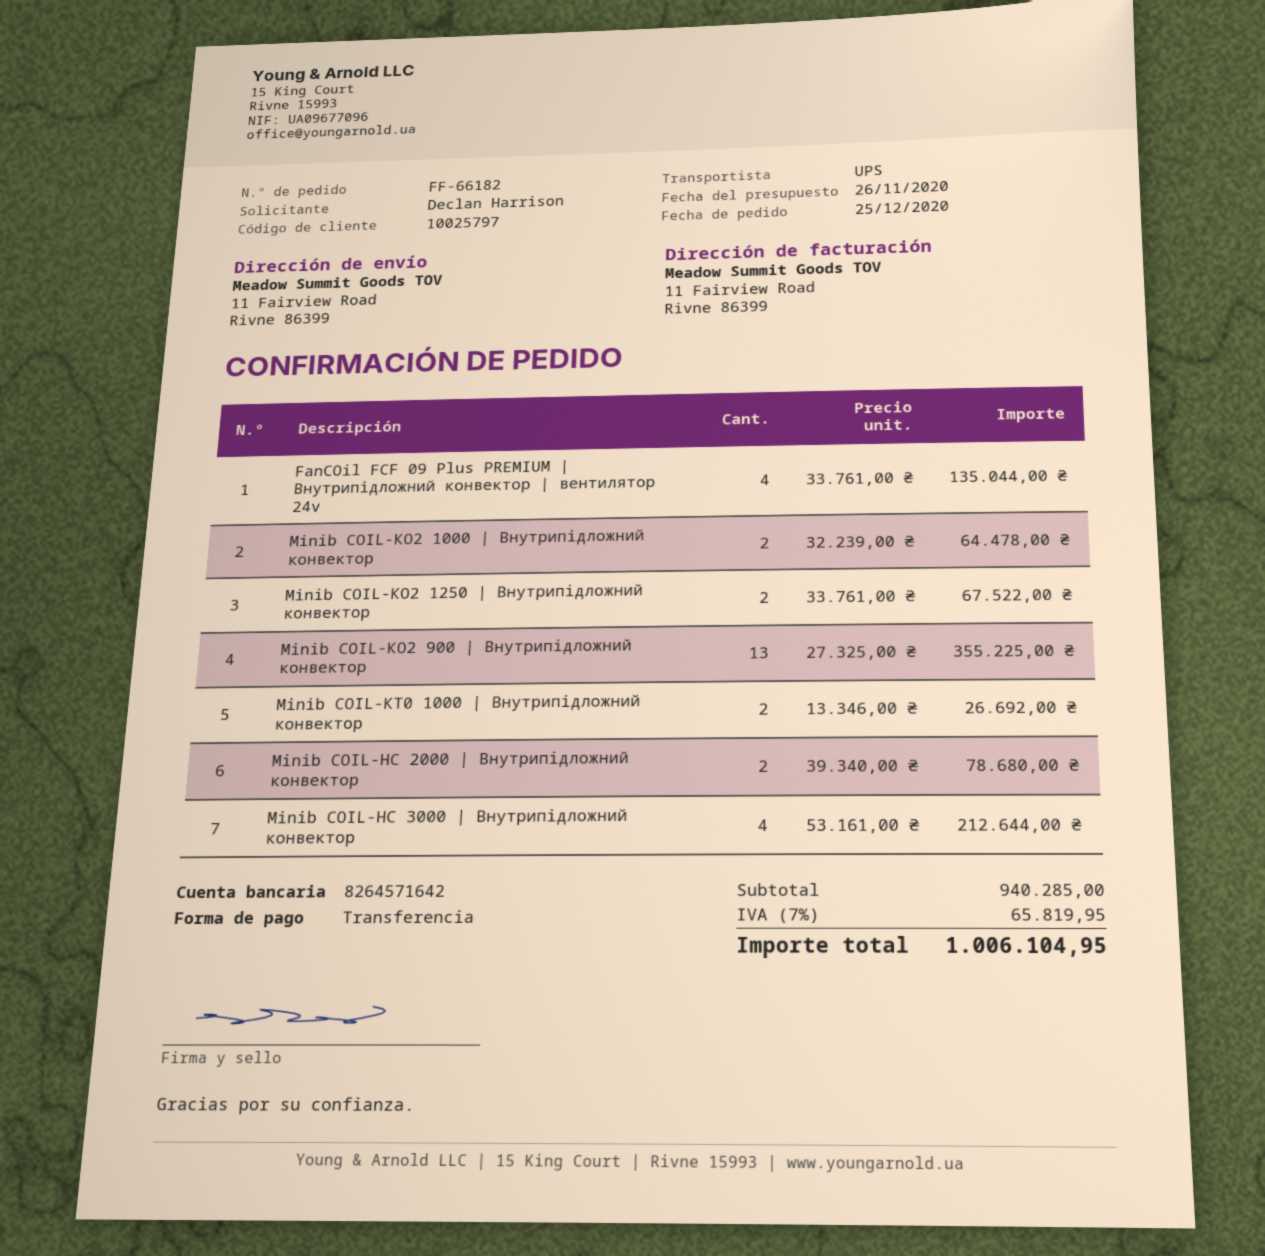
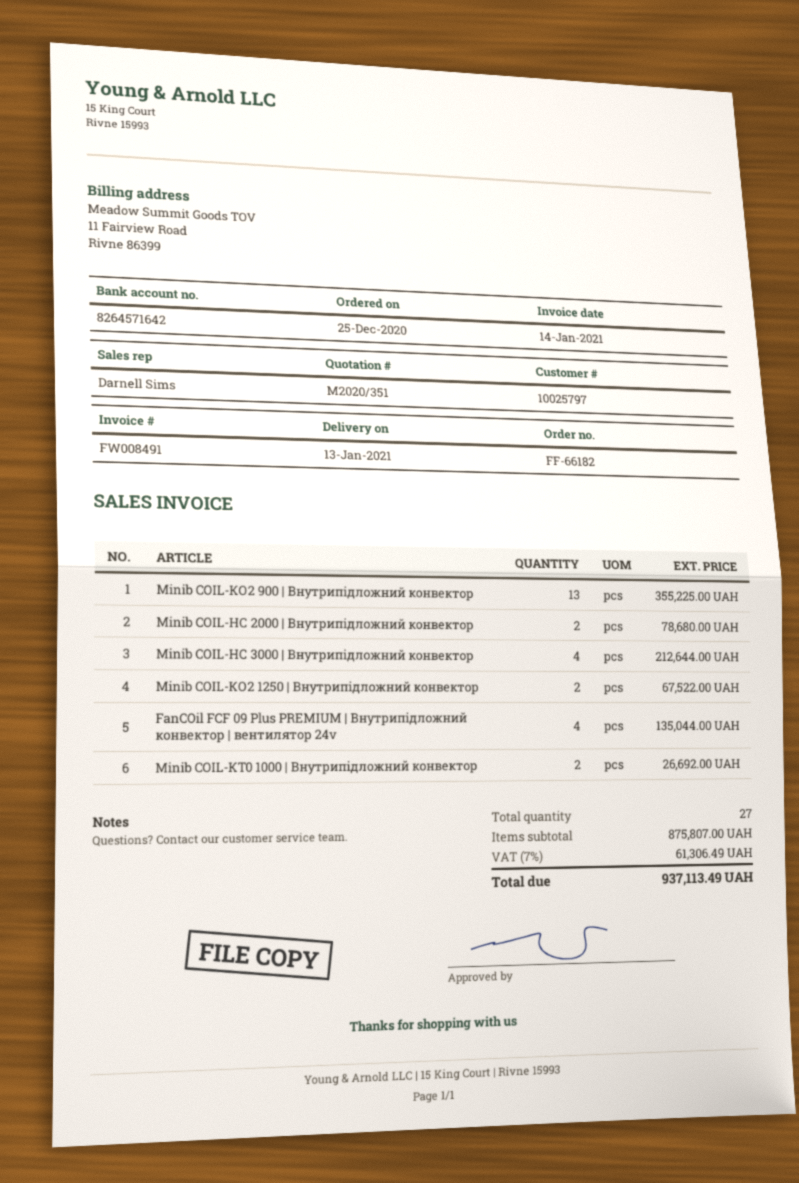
Minib COIL-КО2 1000 | Внутрипідложний конвектор: 2 for 64478.00 -> none
subtotal: 940285.00 -> 875807.00
tax: 7% = 65819.95 -> 7% = 61306.49
total: 1006104.95 -> 937113.49

